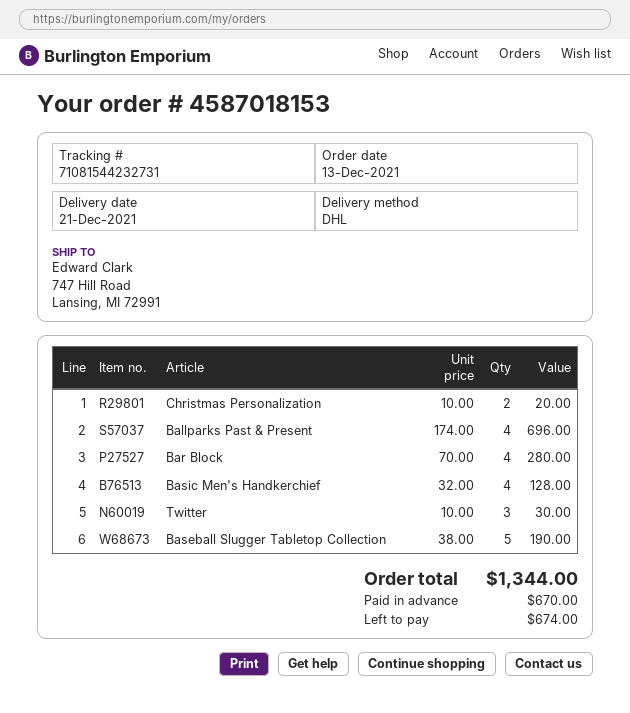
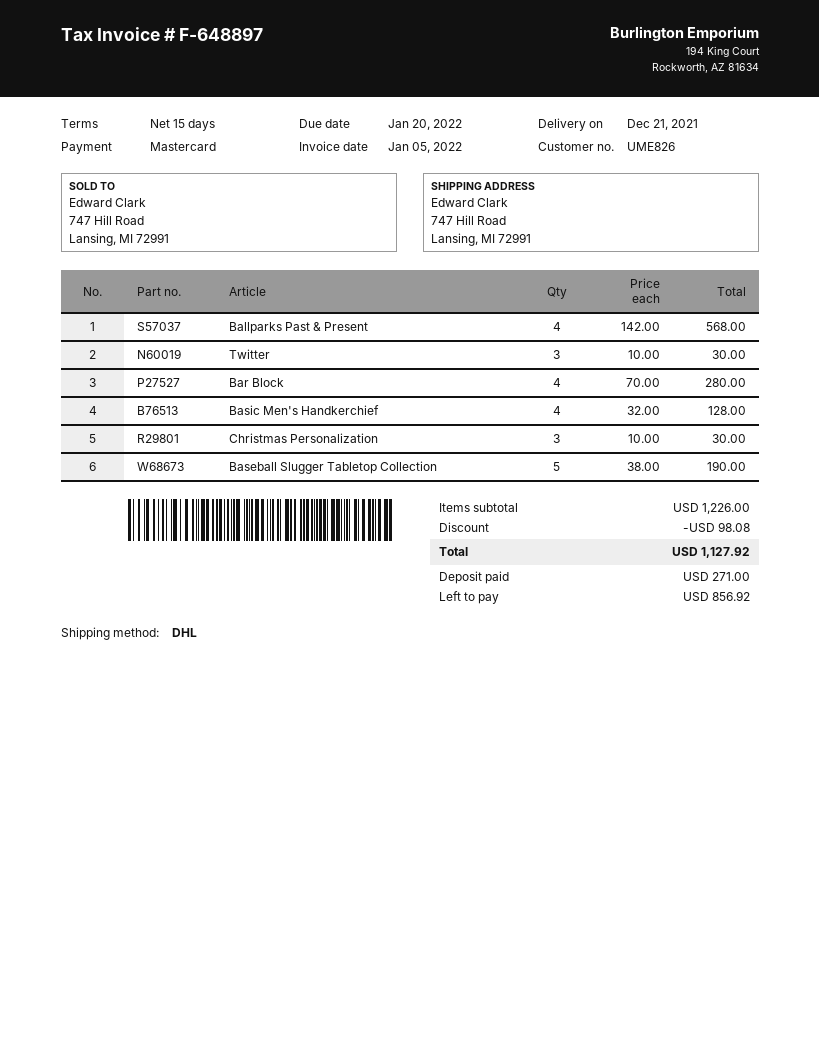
Christmas Personalization: 2 x 10.00 = 20.00 -> 3 x 10.00 = 30.00
Ballparks Past & Present: 4 x 174.00 = 696.00 -> 4 x 142.00 = 568.00
discount: none -> 98.08
total: 1344.00 -> 1127.92
deposit: 670.00 -> 271.00
balance: 674.00 -> 856.92

